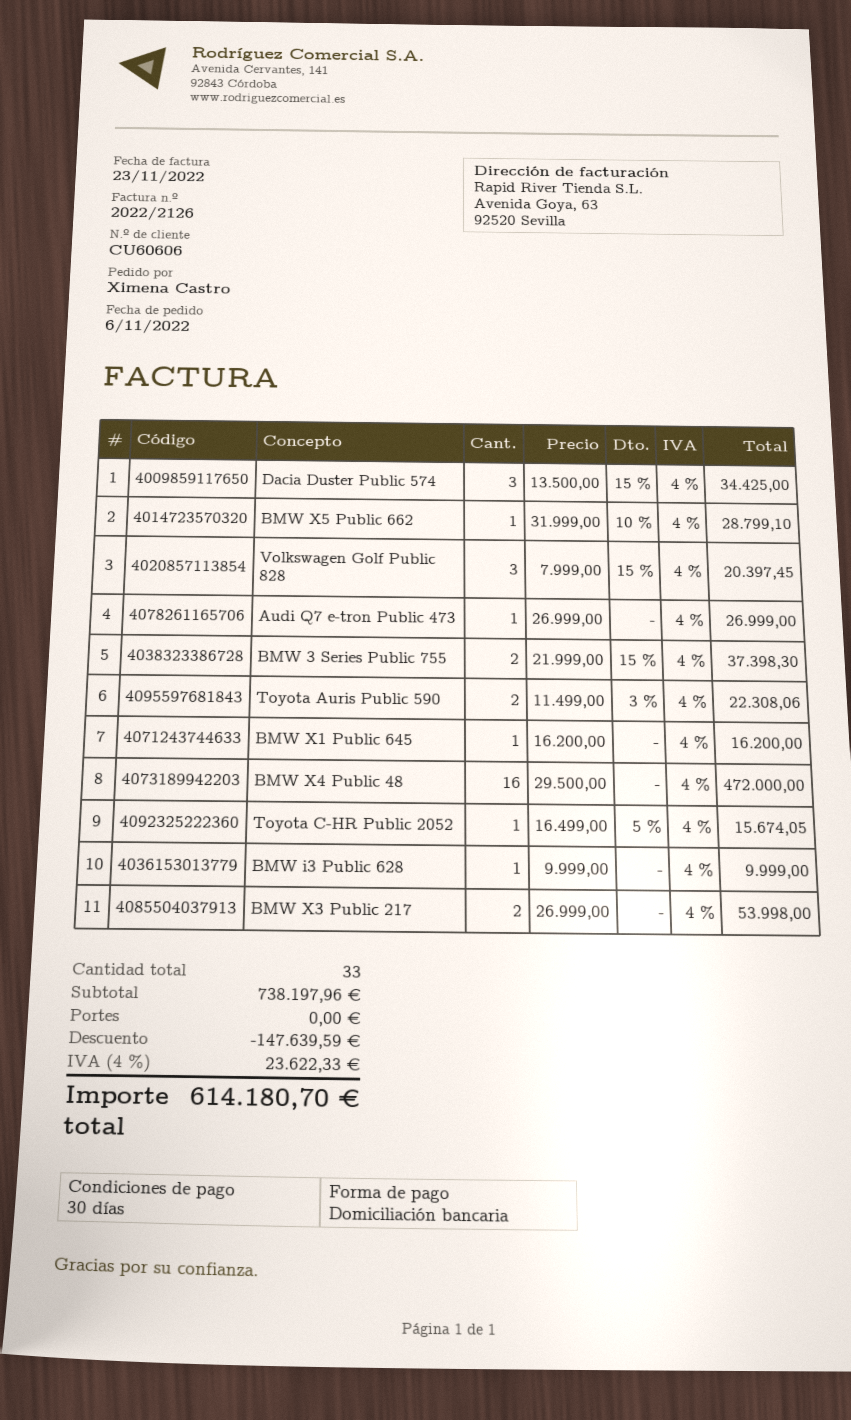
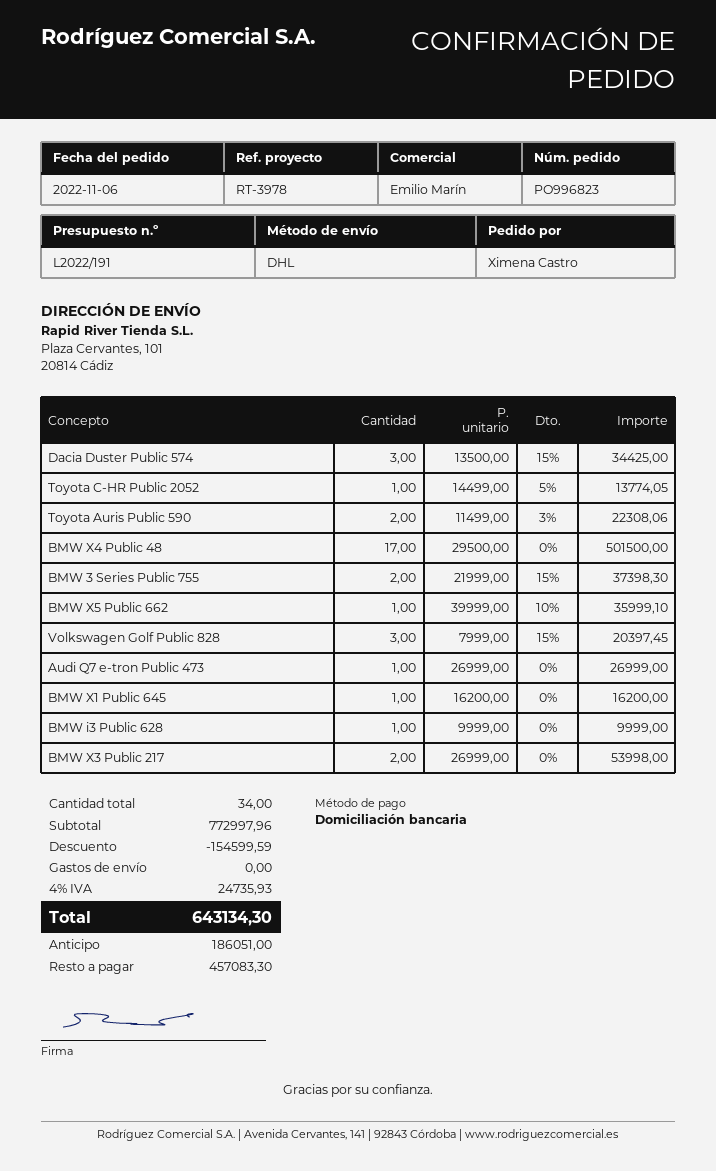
BMW X5 Public 662: 1 x 31999.00 - 10% = 28799.10 -> 1 x 39999.00 - 10% = 35999.10
BMW X4 Public 48: 16 x 29500.00 = 472000.00 -> 17 x 29500.00 = 501500.00
Toyota C-HR Public 2052: 1 x 16499.00 - 5% = 15674.05 -> 1 x 14499.00 - 5% = 13774.05
total quantity: 33 -> 34
subtotal: 738197.96 -> 772997.96
discount: 147639.59 -> 154599.59
tax: 4% = 23622.33 -> 4% = 24735.93
total: 614180.70 -> 643134.30

